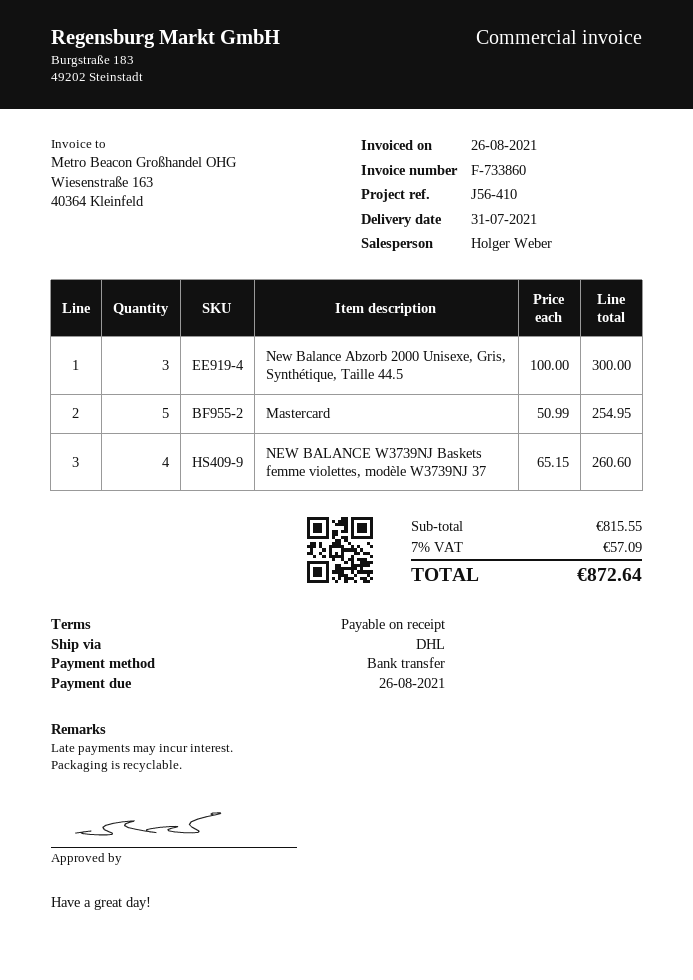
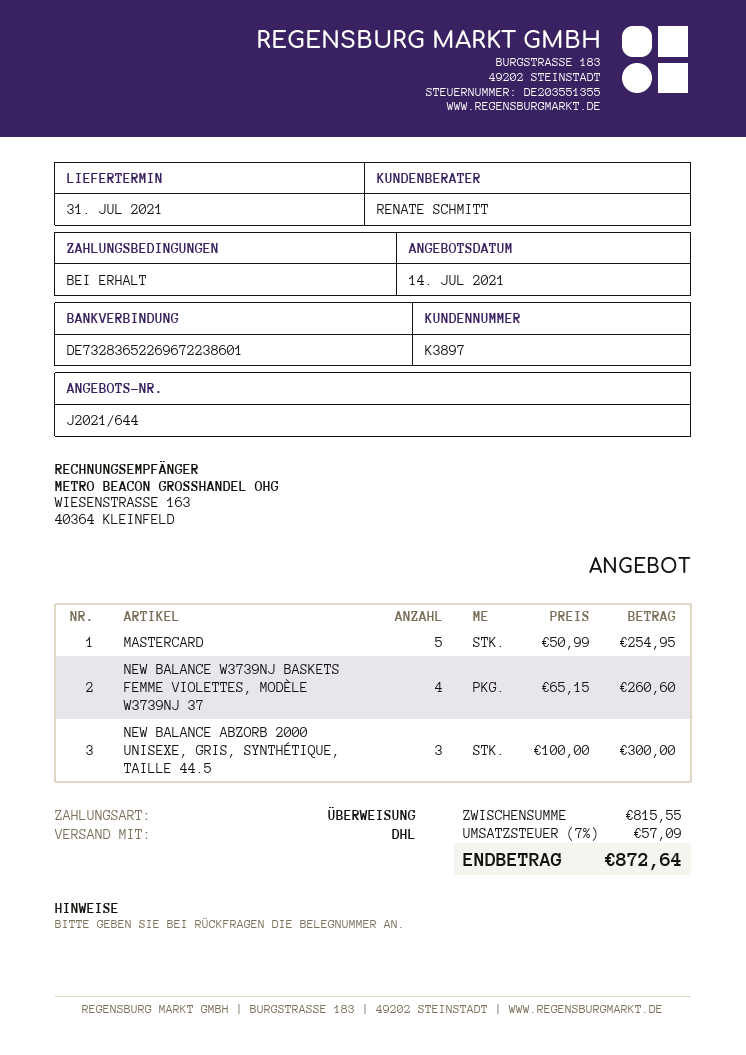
sales rep: Holger Weber -> RENATE SCHMITT

